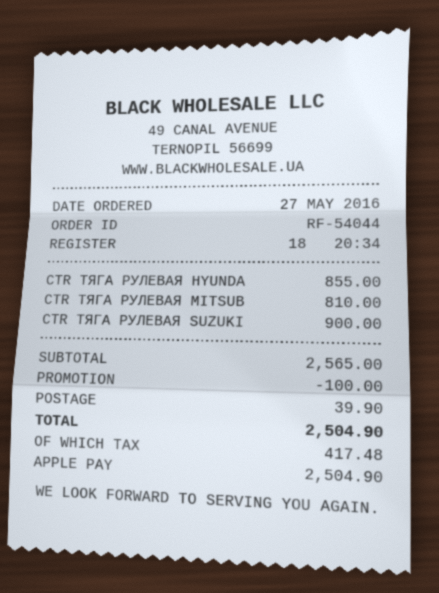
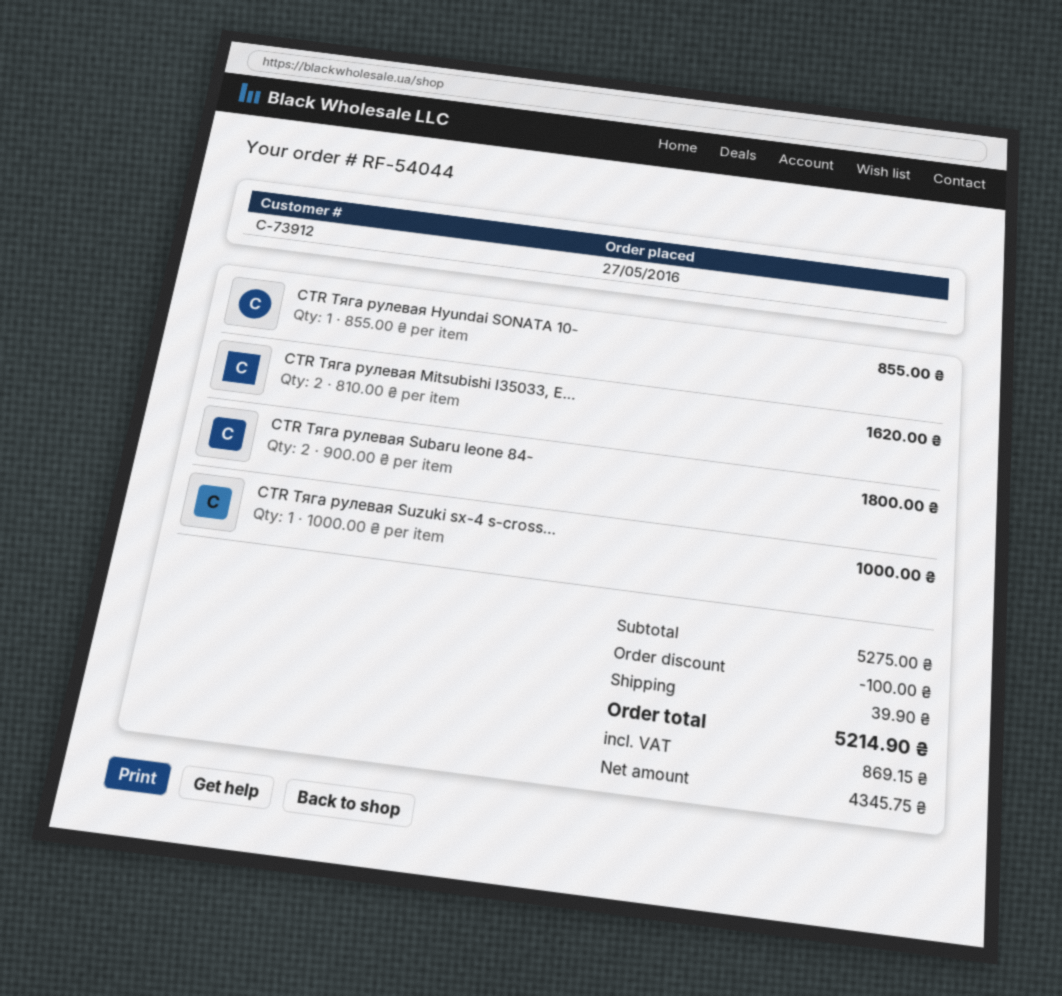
CTR ТЯГА РУЛЕВАЯ MITSUB: 1 x 810.00 = 810.00 -> 2 x 810.00 = 1620.00
CTR ТЯГА РУЛЕВАЯ SUZUKI: 1 x 900.00 = 900.00 -> 1 x 1000.00 = 1000.00
CTR Тяга рулевая Subaru leone 84-: none -> 2 x 900.00 = 1800.00
subtotal: 2565.00 -> 5275.00
tax: 417.48 -> 869.15
total: 2504.90 -> 5214.90

